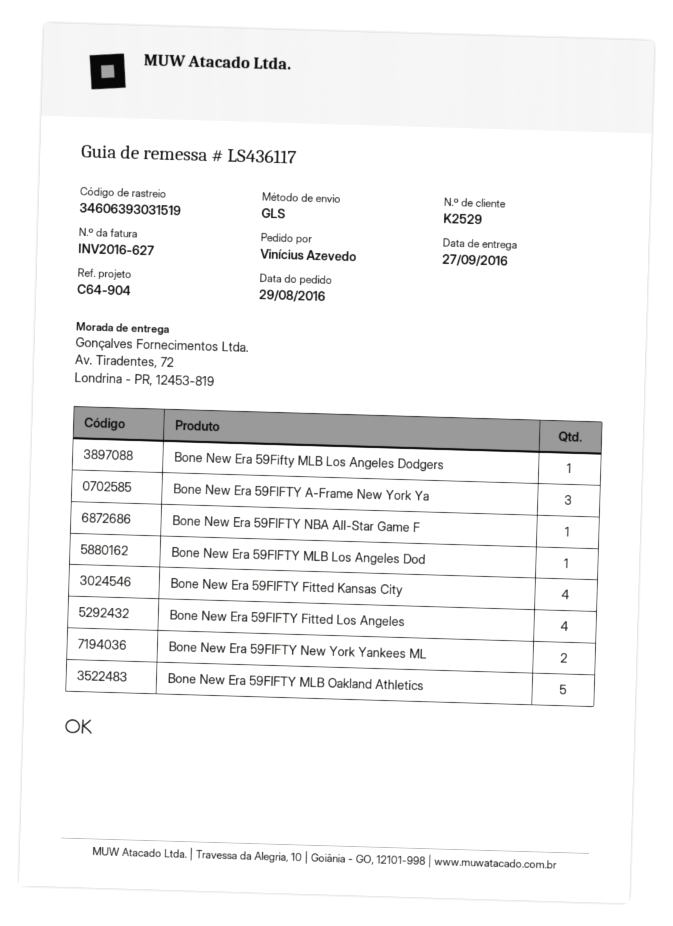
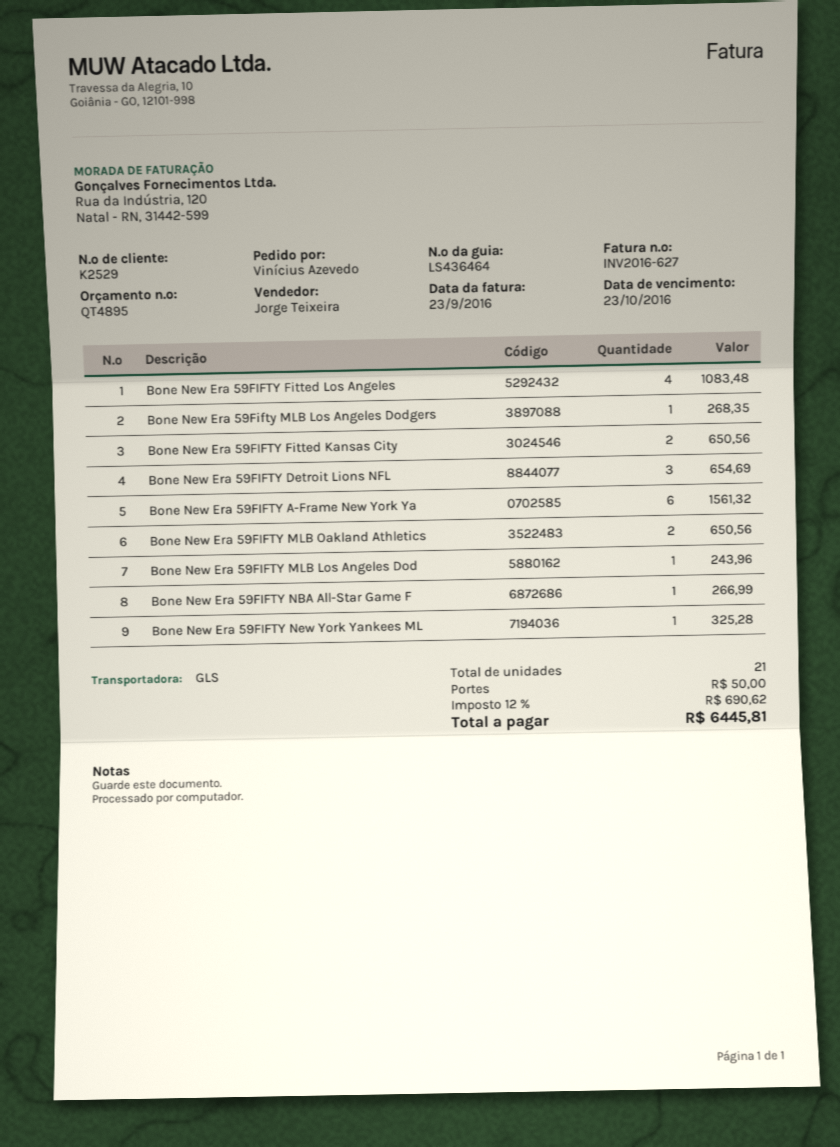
delivery note number: LS436117 -> LS436464
Bone New Era 59FIFTY A-Frame New York Ya: 3 -> 6
Bone New Era 59FIFTY Fitted Kansas City: 4 -> 2
Bone New Era 59FIFTY New York Yankees ML: 2 -> 1
Bone New Era 59FIFTY MLB Oakland Athletics: 5 -> 2
Bone New Era 59FIFTY Detroit Lions NFL: none -> 3

